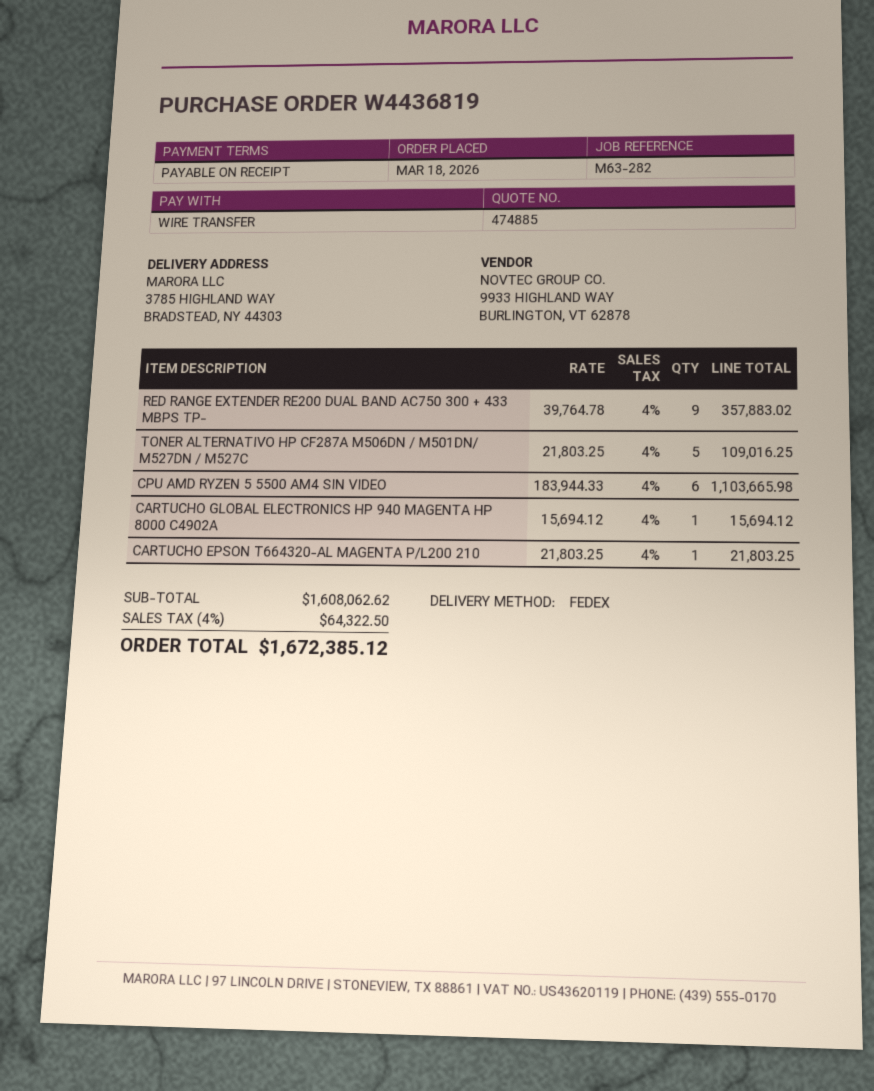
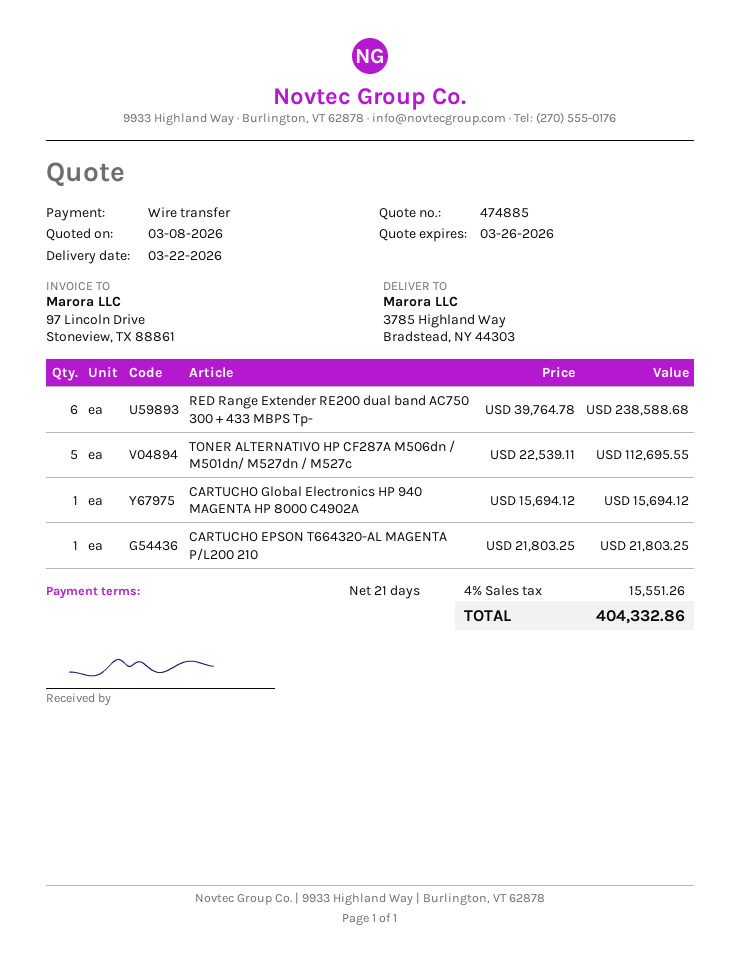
payment terms: on receipt -> 21 days
RED RANGE EXTENDER RE200 DUAL BAND AC750 300 + 433 MBPS TP-: 9 x 39764.78 = 357883.02 -> 6 x 39764.78 = 238588.68
TONER ALTERNATIVO HP CF287A M506DN / M501DN/ M527DN / M527C: 5 x 21803.25 = 109016.25 -> 5 x 22539.11 = 112695.55
CPU AMD RYZEN 5 5500 AM4 SIN VIDEO: 6 x 183944.33 = 1103665.98 -> none
tax: 4% = 64322.50 -> 4% = 15551.26
total: 1672385.12 -> 404332.86

